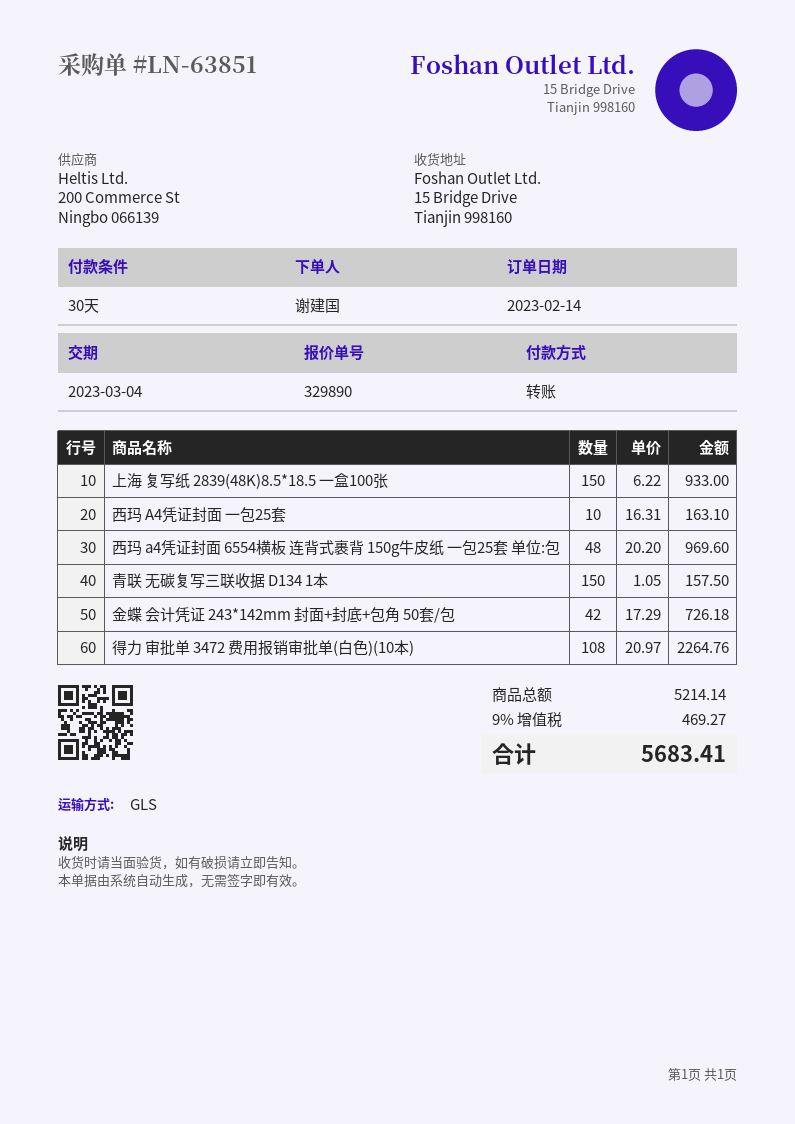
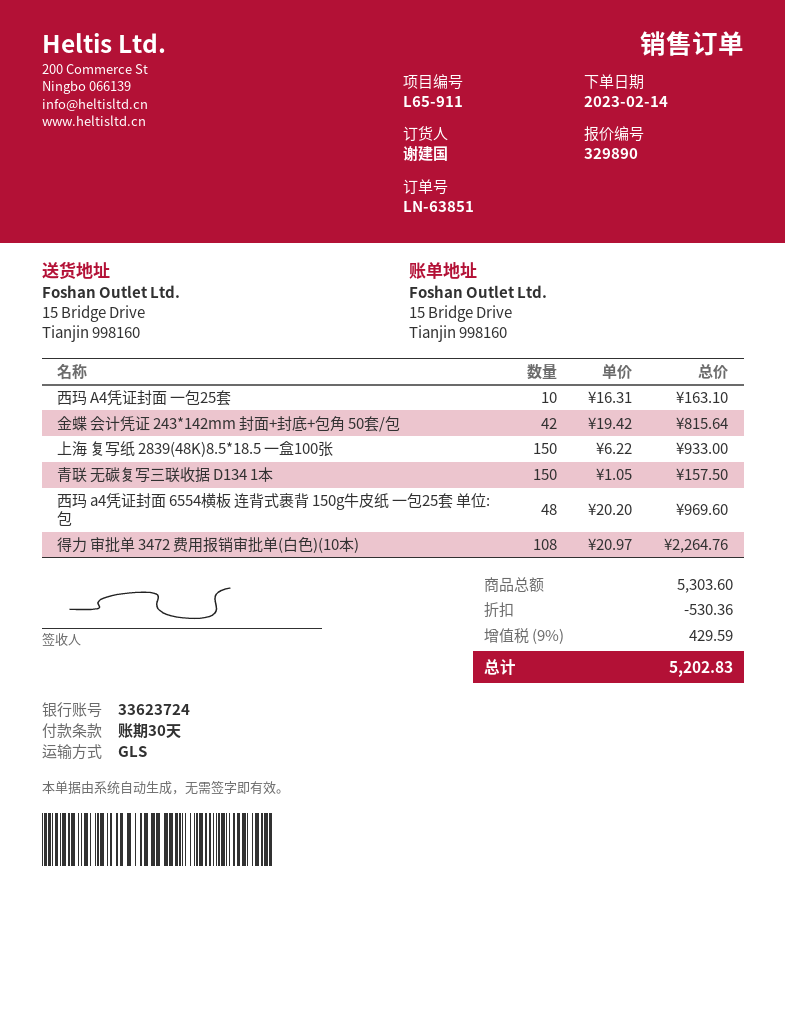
金蝶 会计凭证 243*142mm 封面+封底+包角 50套/包: 42 x 17.29 = 726.18 -> 42 x 19.42 = 815.64
subtotal: 5214.14 -> 5303.60
discount: none -> 530.36
tax: 9% = 469.27 -> 9% = 429.59
total: 5683.41 -> 5202.83

